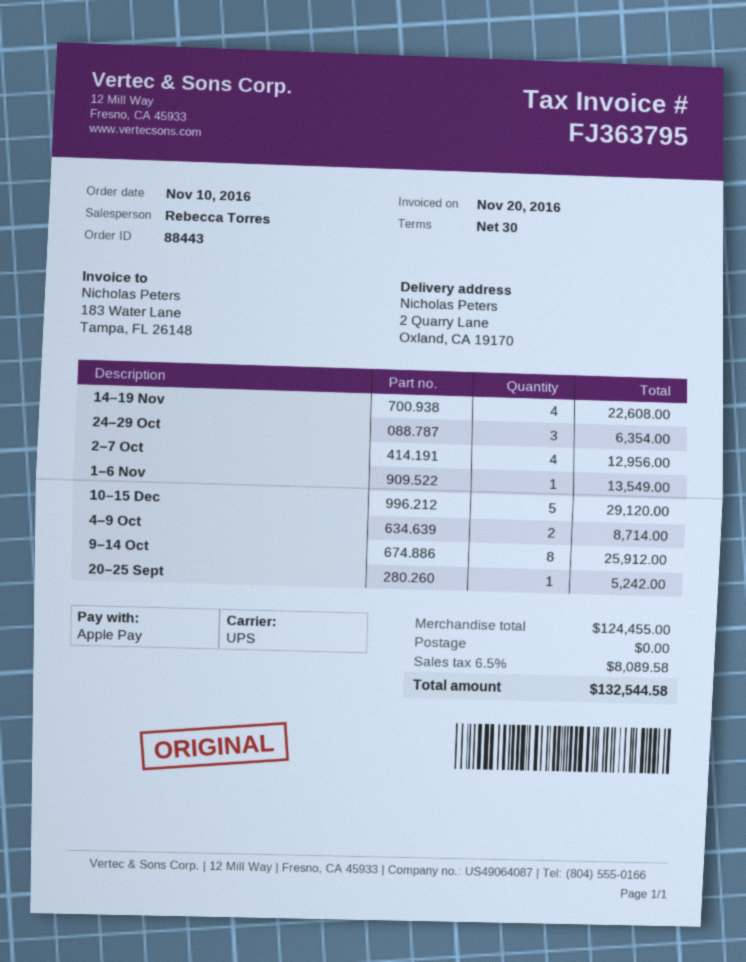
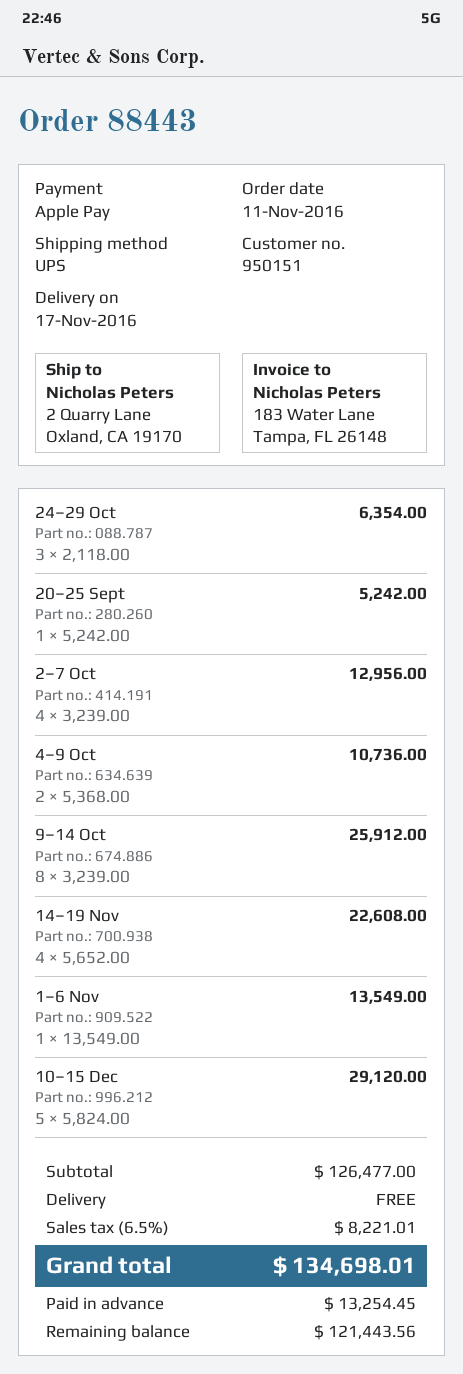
order date: 2016-11-10 -> 2016-11-11
4–9 Oct: 2 for 8714.00 -> 2 for 10736.00
subtotal: 124455.00 -> 126477.00
tax: 6.5% = 8089.58 -> 6.5% = 8221.01
total: 132544.58 -> 134698.01

